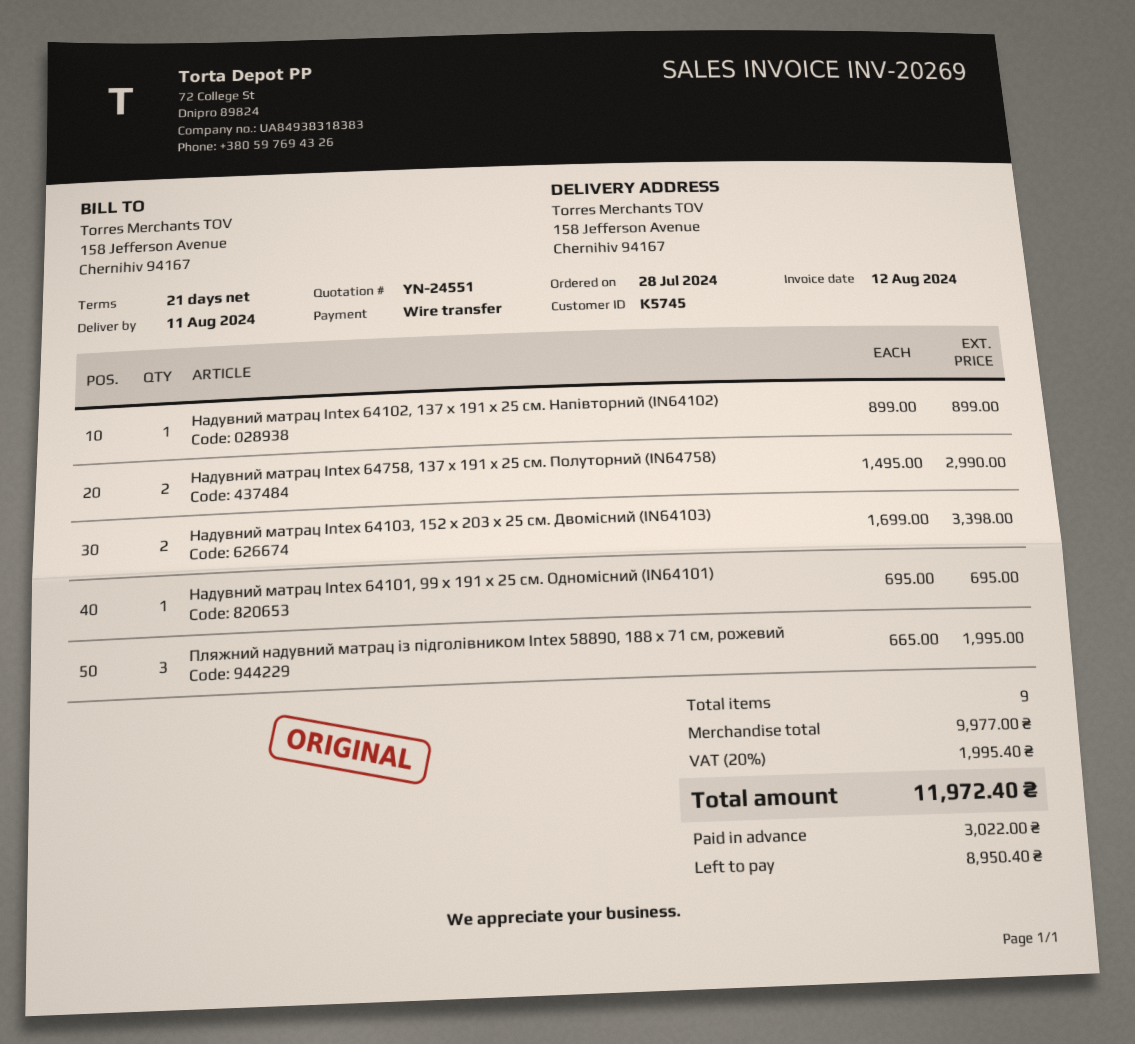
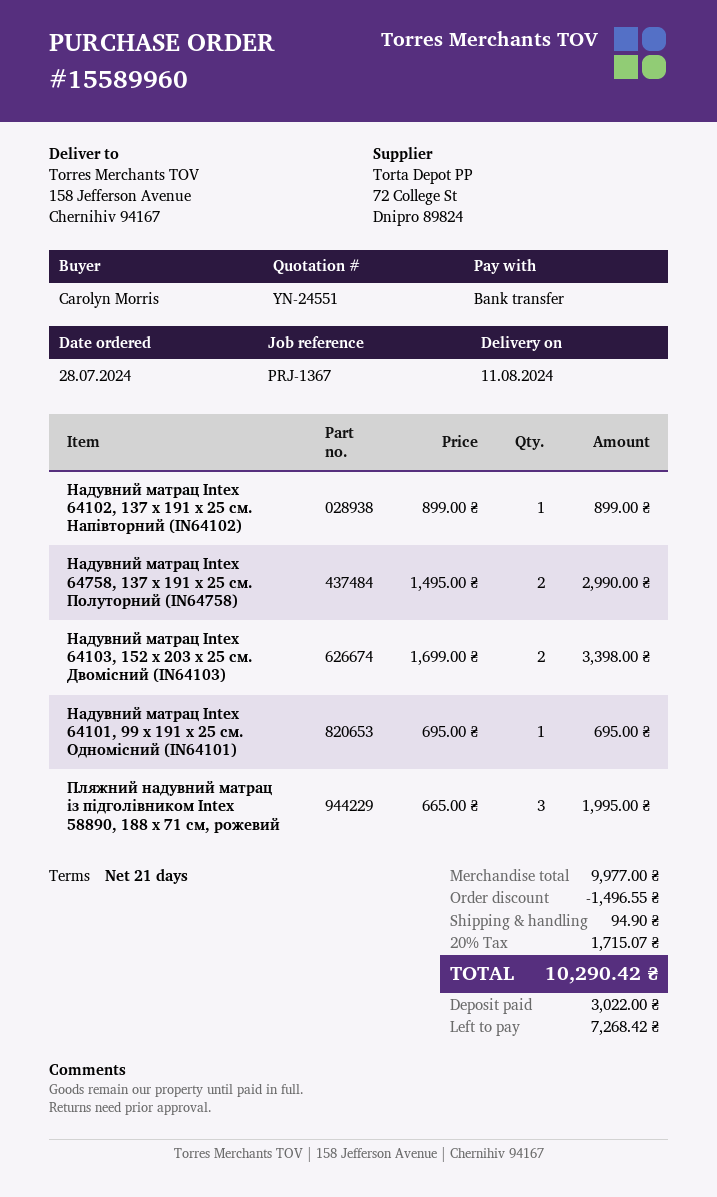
discount: none -> 1496.55
shipping: none -> 94.90
tax: 20% = 1995.40 -> 20% = 1715.07
total: 11972.40 -> 10290.42
balance: 8950.40 -> 7268.42

